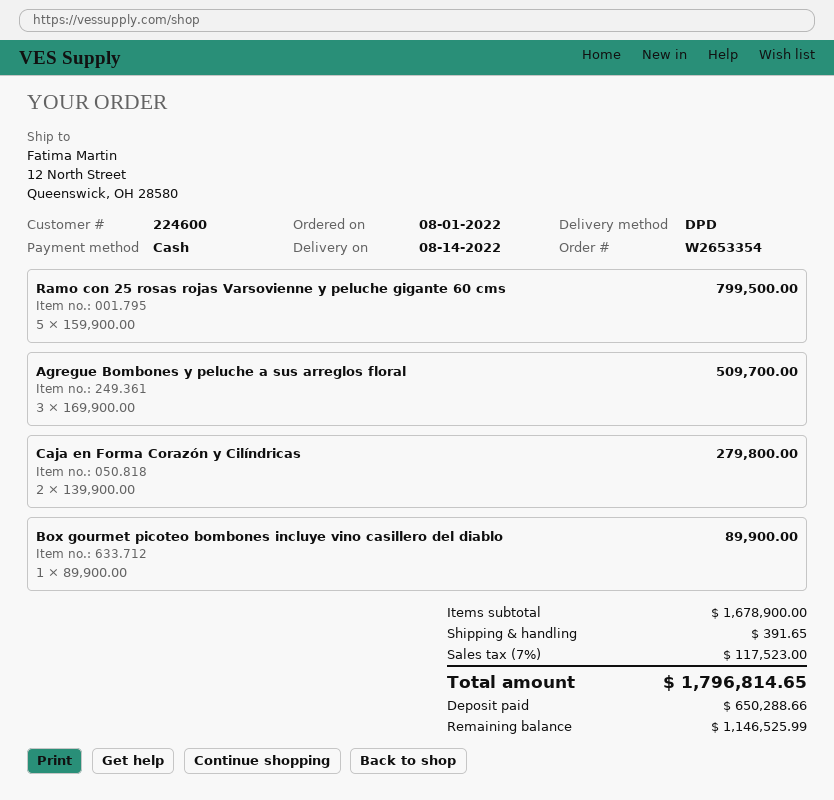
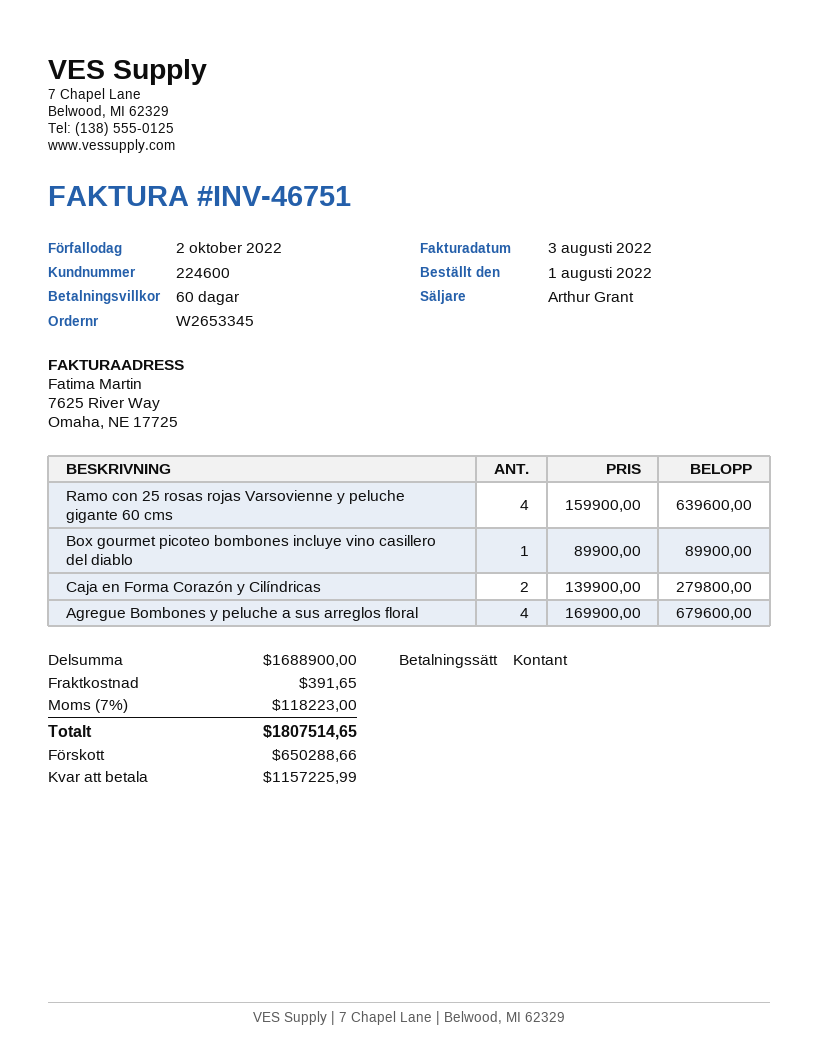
order number: W2653354 -> W2653345
Ramo con 25 rosas rojas Varsovienne y peluche gigante 60 cms: 5 x 159900.00 = 799500.00 -> 4 x 159900.00 = 639600.00
Agregue Bombones y peluche a sus arreglos floral: 3 x 169900.00 = 509700.00 -> 4 x 169900.00 = 679600.00
subtotal: 1678900.00 -> 1688900.00
tax: 7% = 117523.00 -> 7% = 118223.00
total: 1796814.65 -> 1807514.65
balance: 1146525.99 -> 1157225.99

